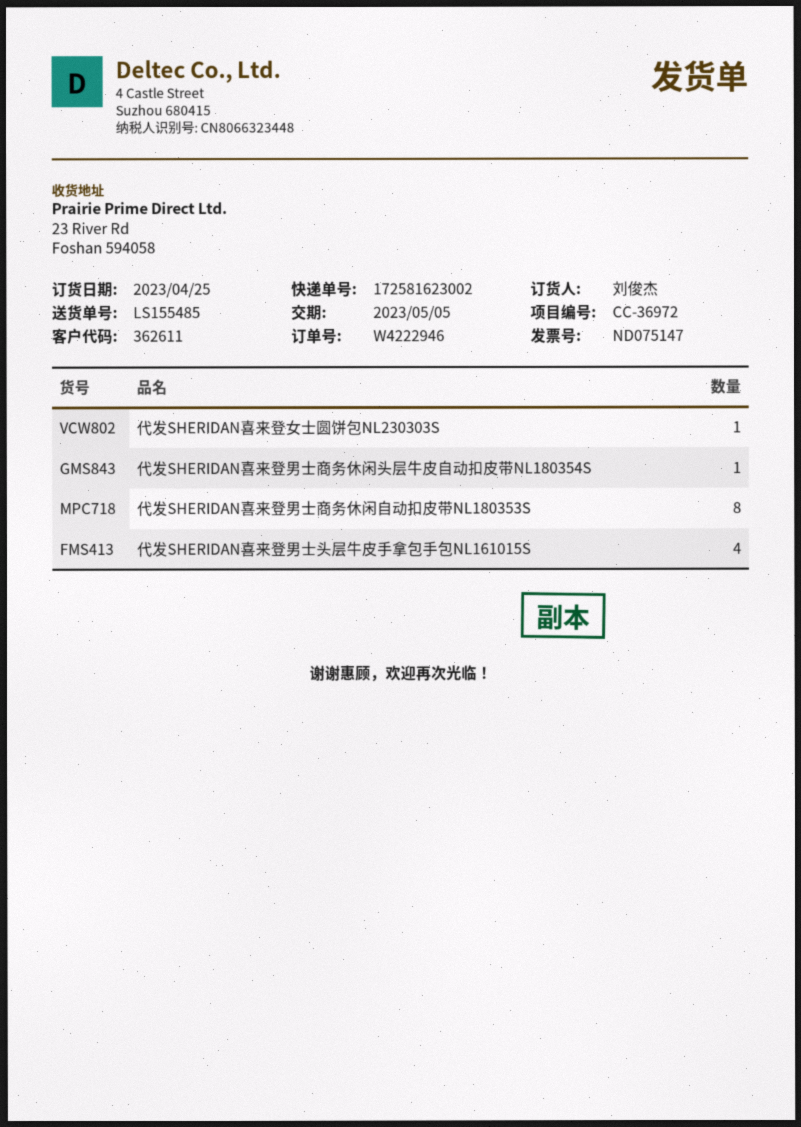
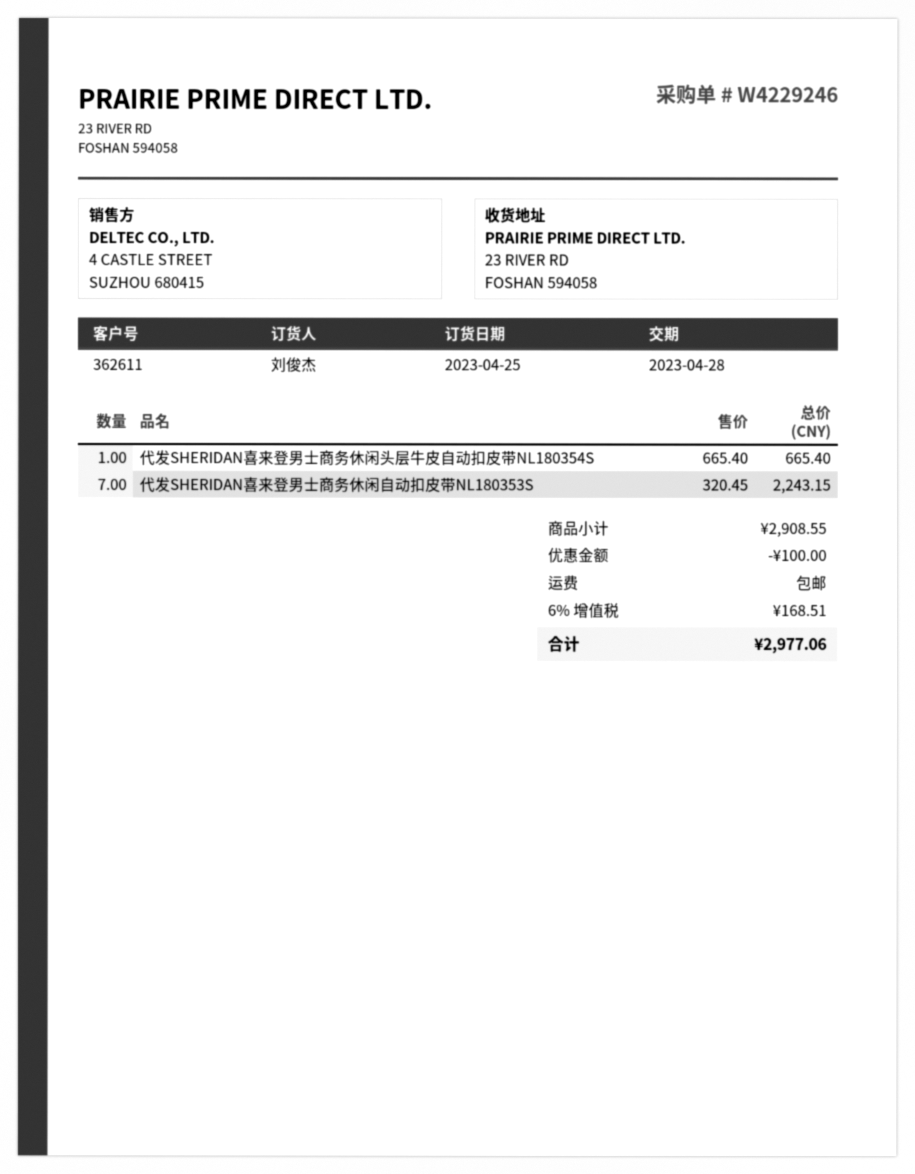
order number: W4222946 -> W4229246
delivery date: 2023-05-05 -> 2023-04-28
代发SHERIDAN喜来登女士圆饼包NL230303S: 1 -> none
代发SHERIDAN喜来登男士商务休闲自动扣皮带NL180353S: 8 -> 7
代发SHERIDAN喜来登男士头层牛皮手拿包手包NL161015S: 4 -> none

